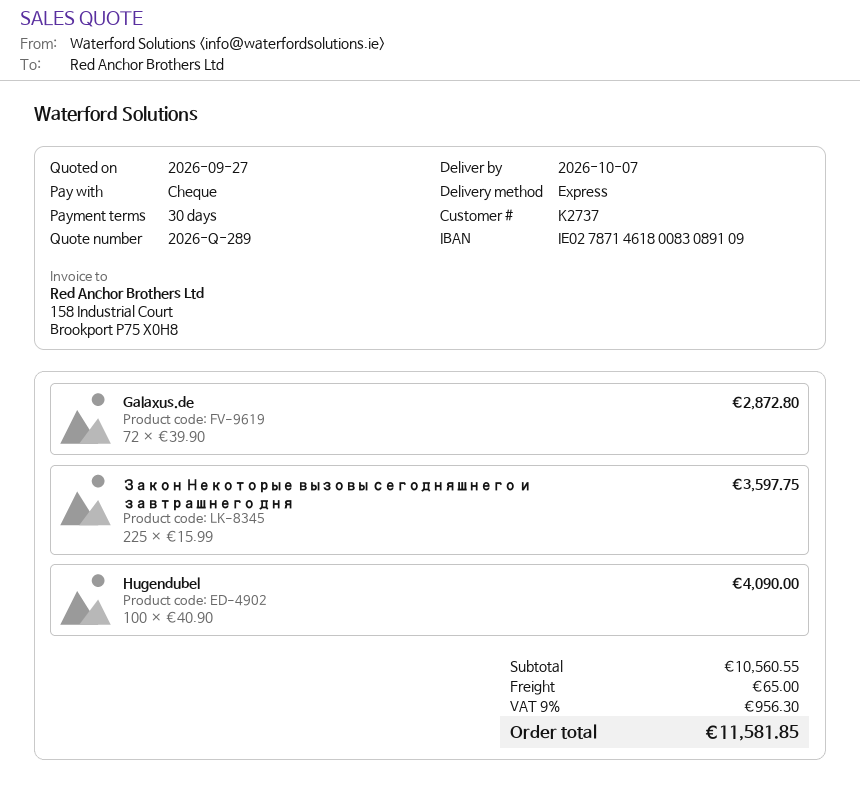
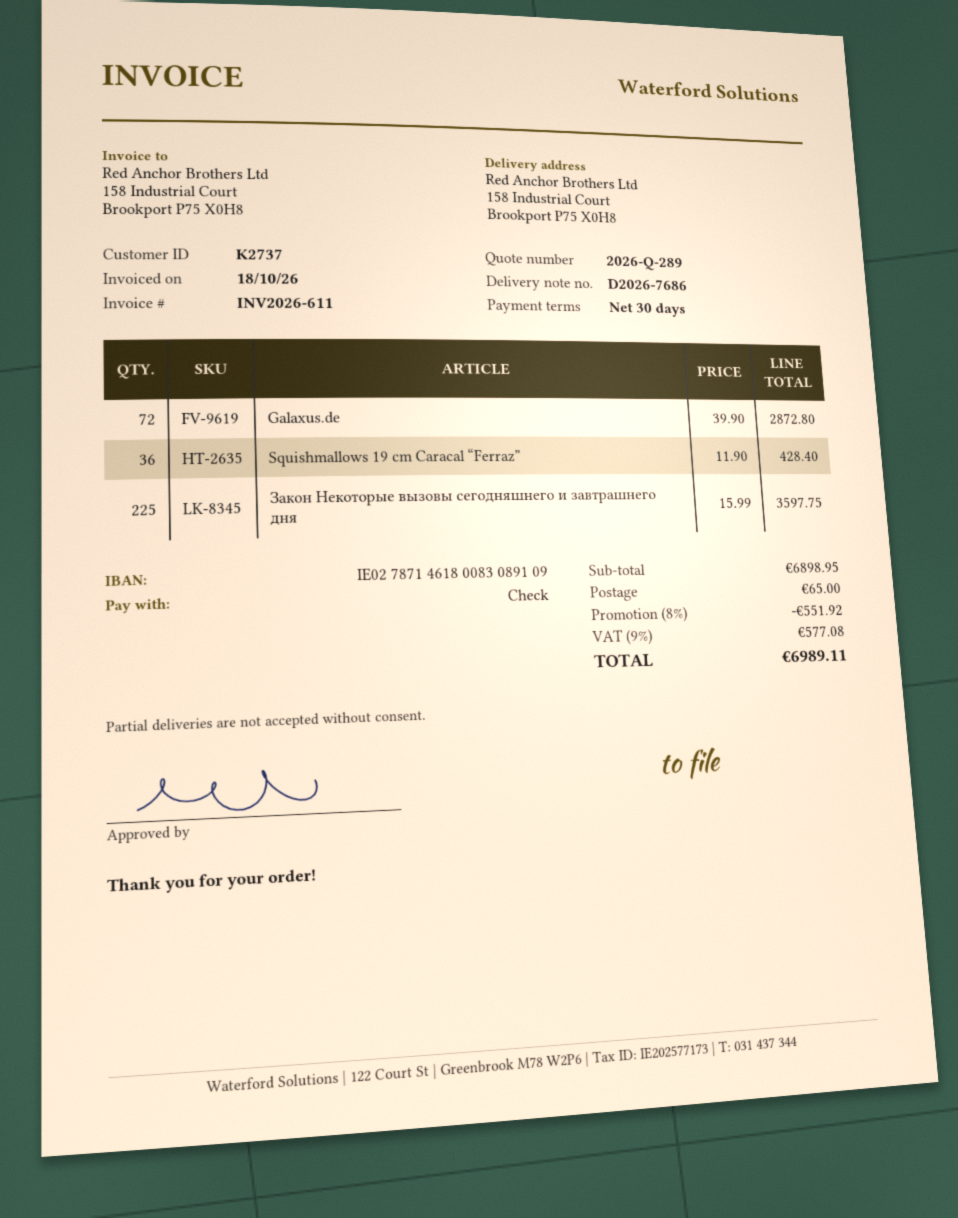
Hugendubel: 100 x 40.90 = 4090.00 -> none
Squishmallows 19 cm Caracal “Ferraz”: none -> 36 x 11.90 = 428.40
subtotal: 10560.55 -> 6898.95
discount: none -> 8% = 551.92
tax: 9% = 956.30 -> 9% = 577.08
total: 11581.85 -> 6989.11

